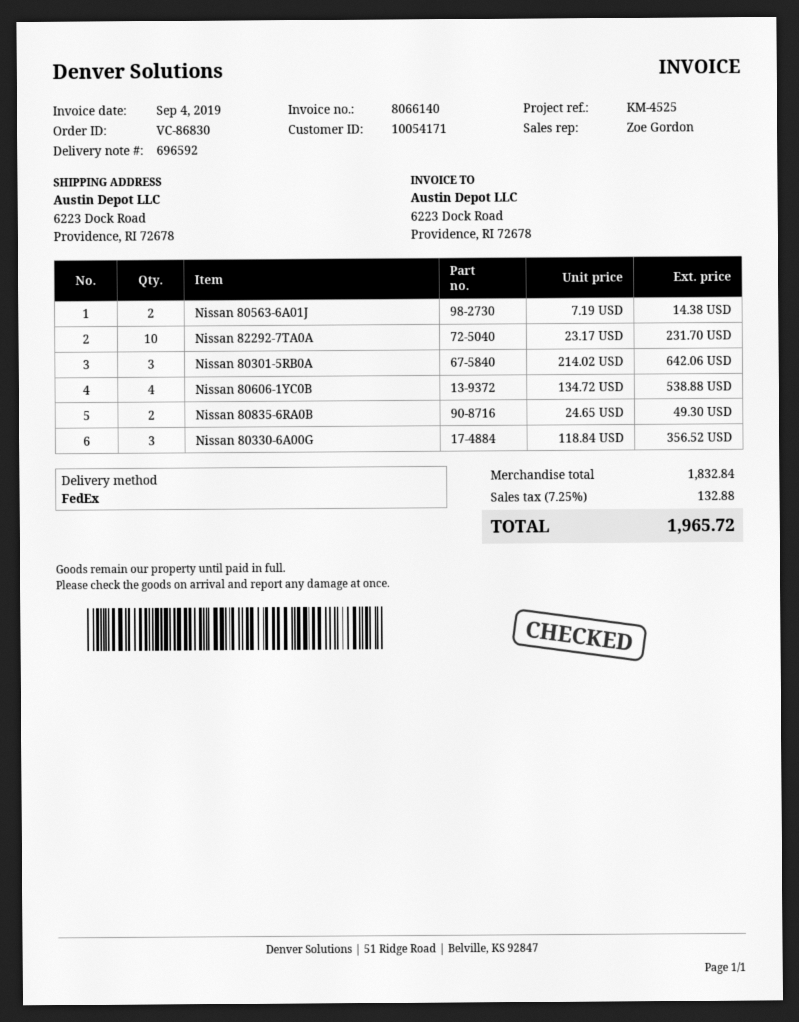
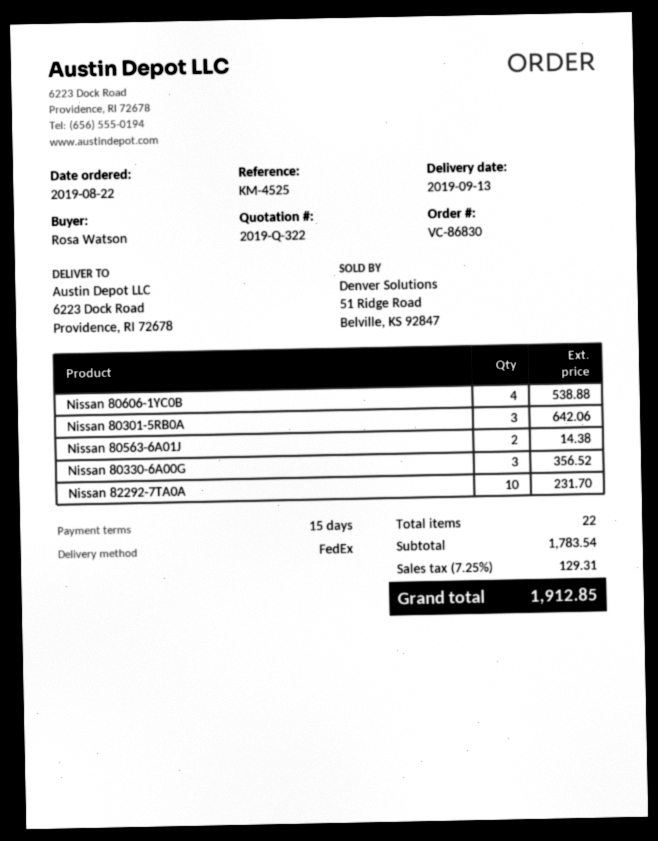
Nissan 80835-6RA0B: 2 for 49.30 -> none
subtotal: 1832.84 -> 1783.54
tax: 7.25% = 132.88 -> 7.25% = 129.31
total: 1965.72 -> 1912.85

